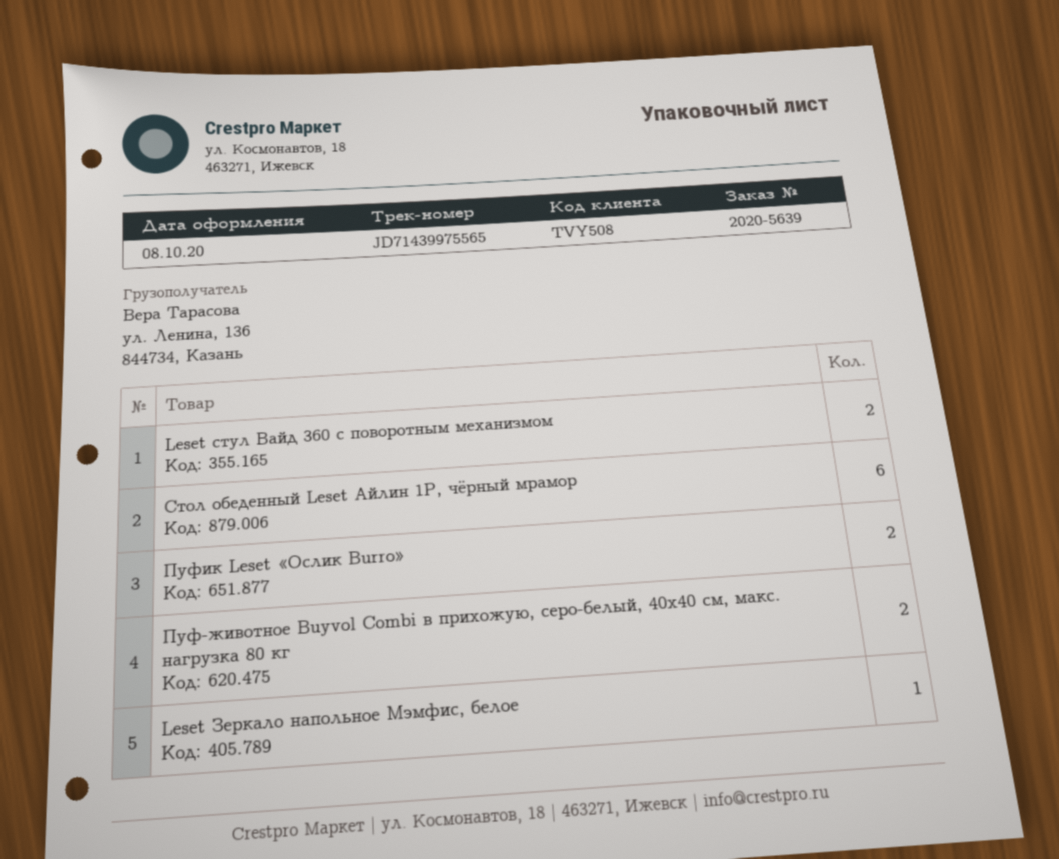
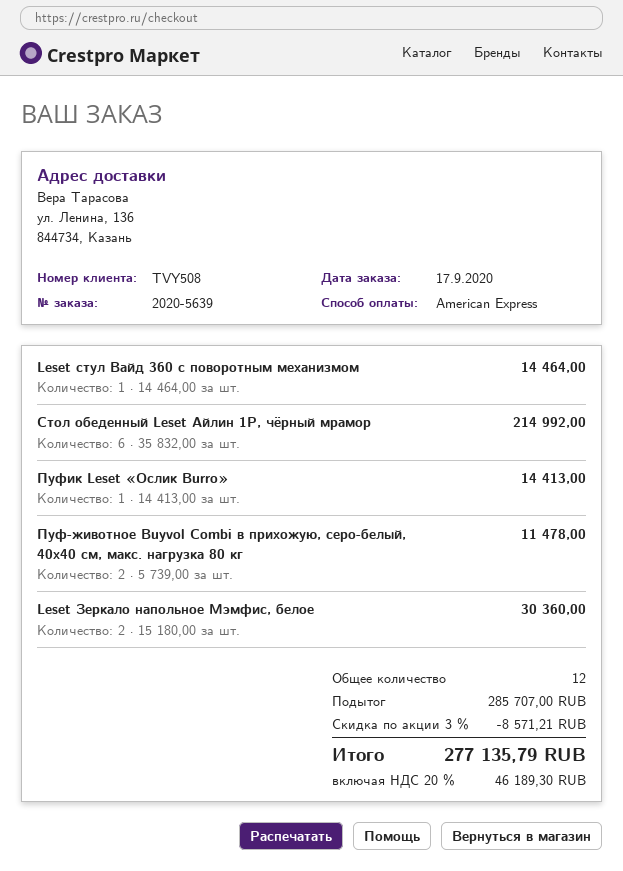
order date: 2020-10-08 -> 2020-09-17
Leset стул Вайд 360 с поворотным механизмом: 2 -> 1
Пуфик Leset «Ослик Burro»: 2 -> 1
Leset Зеркало напольное Мэмфис, белое: 1 -> 2

